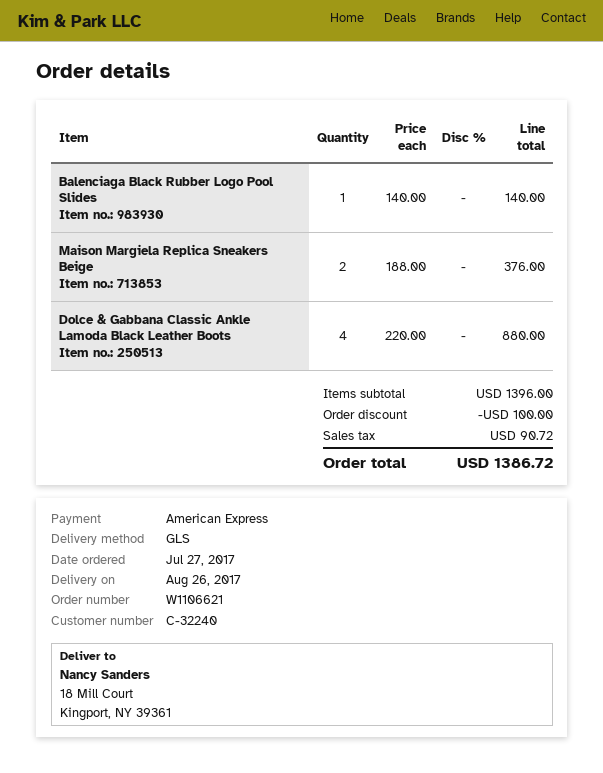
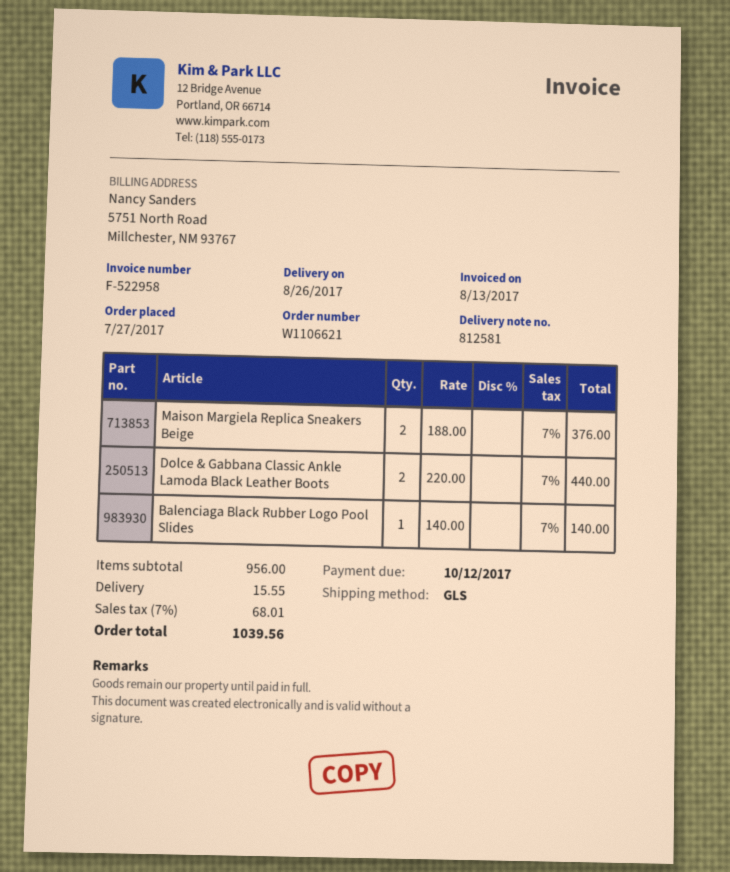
Dolce & Gabbana Classic Ankle Lamoda Black Leather Boots: 4 x 220.00 = 880.00 -> 2 x 220.00 = 440.00
subtotal: 1396.00 -> 956.00
discount: 100.00 -> none
shipping: none -> 15.55
tax: 90.72 -> 68.01
total: 1386.72 -> 1039.56

